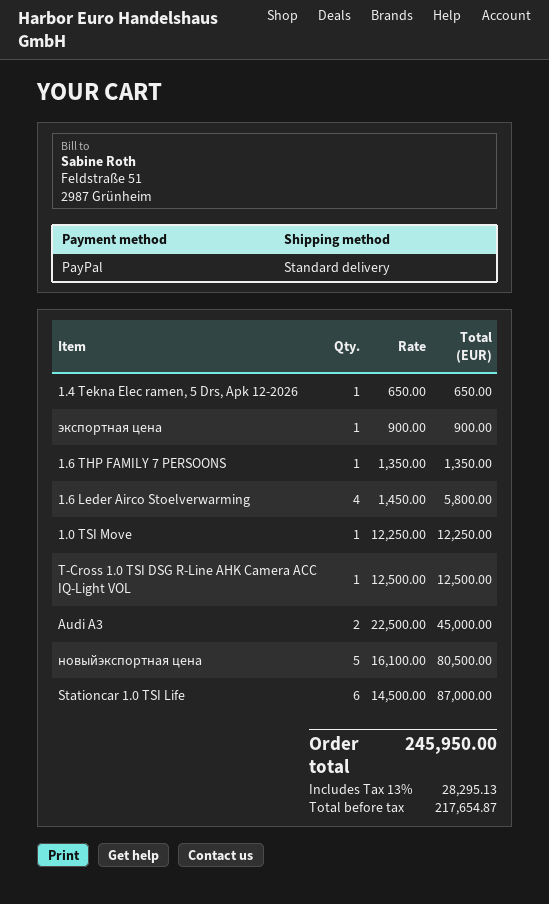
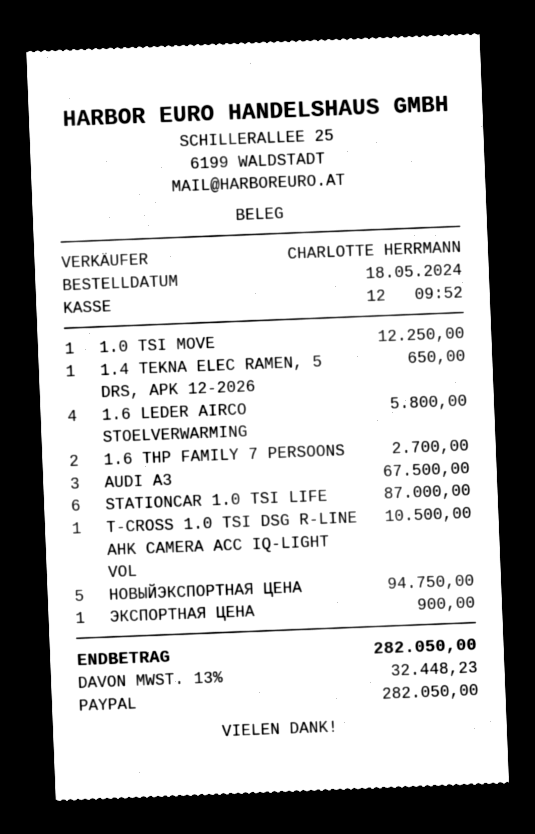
1.6 THP FAMILY 7 PERSOONS: 1 for 1350.00 -> 2 for 2700.00
T-Cross 1.0 TSI DSG R-Line AHK Camera ACC IQ-Light VOL: 1 for 12500.00 -> 1 for 10500.00
Audi A3: 2 for 45000.00 -> 3 for 67500.00
новыйэкспортная цена: 5 for 80500.00 -> 5 for 94750.00
tax: 13% = 28295.13 -> 13% = 32448.23
total: 245950.00 -> 282050.00

